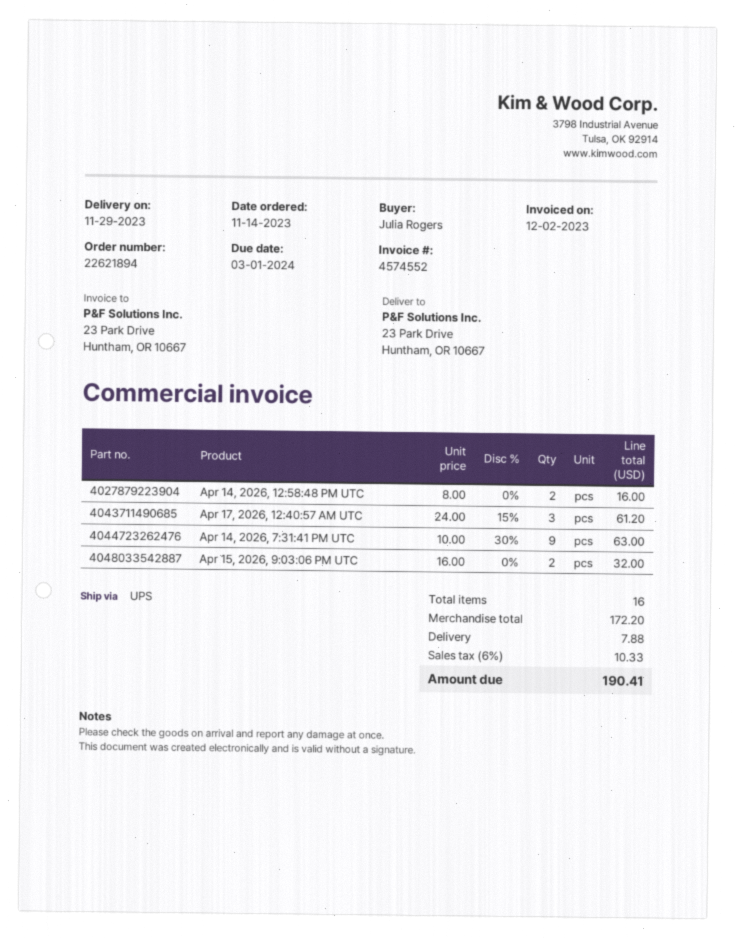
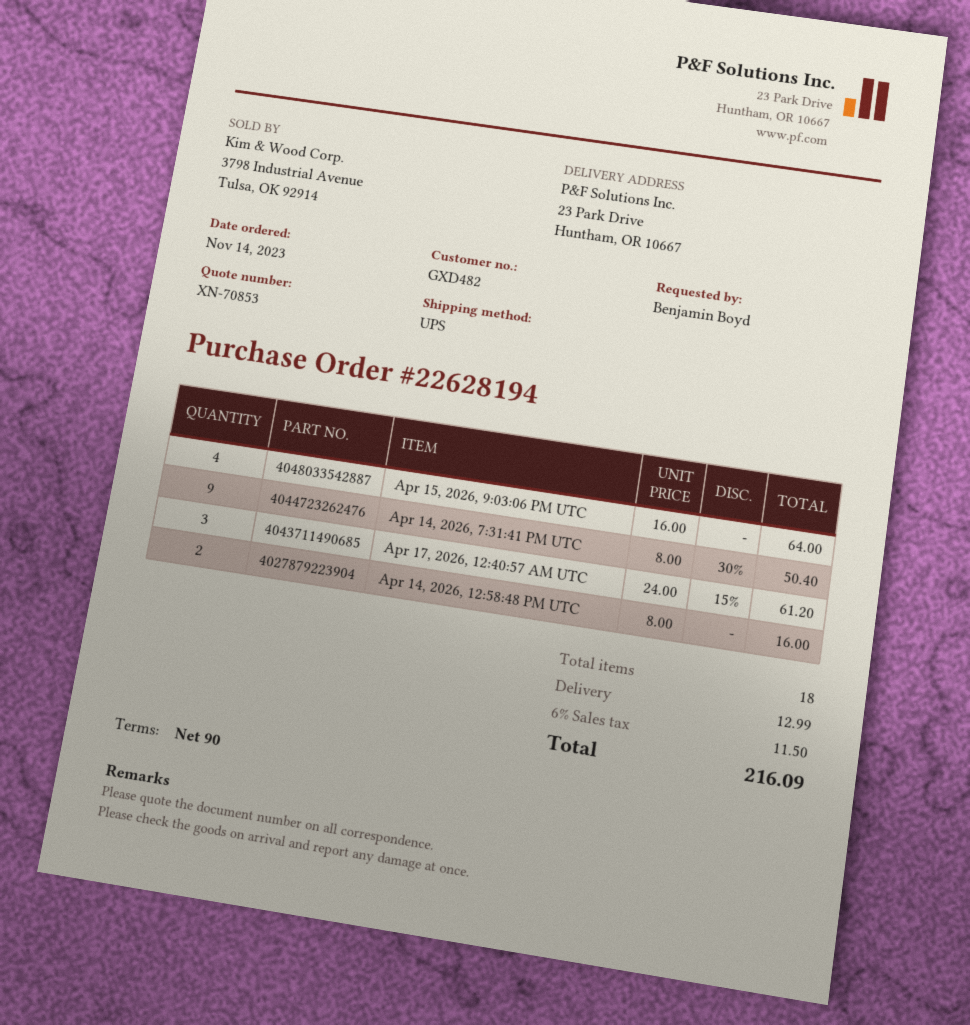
order number: 22621894 -> 22628194
ordered by: Julia Rogers -> Benjamin Boyd
Apr 14, 2026, 7:31:41 PM UTC: 9 x 10.00 - 30% = 63.00 -> 9 x 8.00 - 30% = 50.40
Apr 15, 2026, 9:03:06 PM UTC: 2 x 16.00 = 32.00 -> 4 x 16.00 = 64.00
total quantity: 16 -> 18
shipping: 7.88 -> 12.99
tax: 6% = 10.33 -> 6% = 11.50
total: 190.41 -> 216.09

